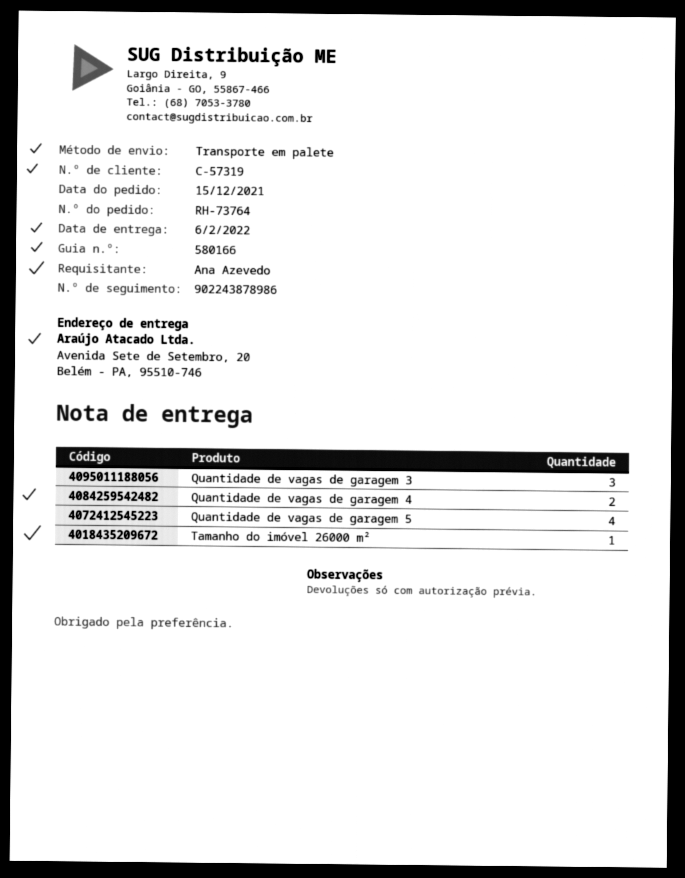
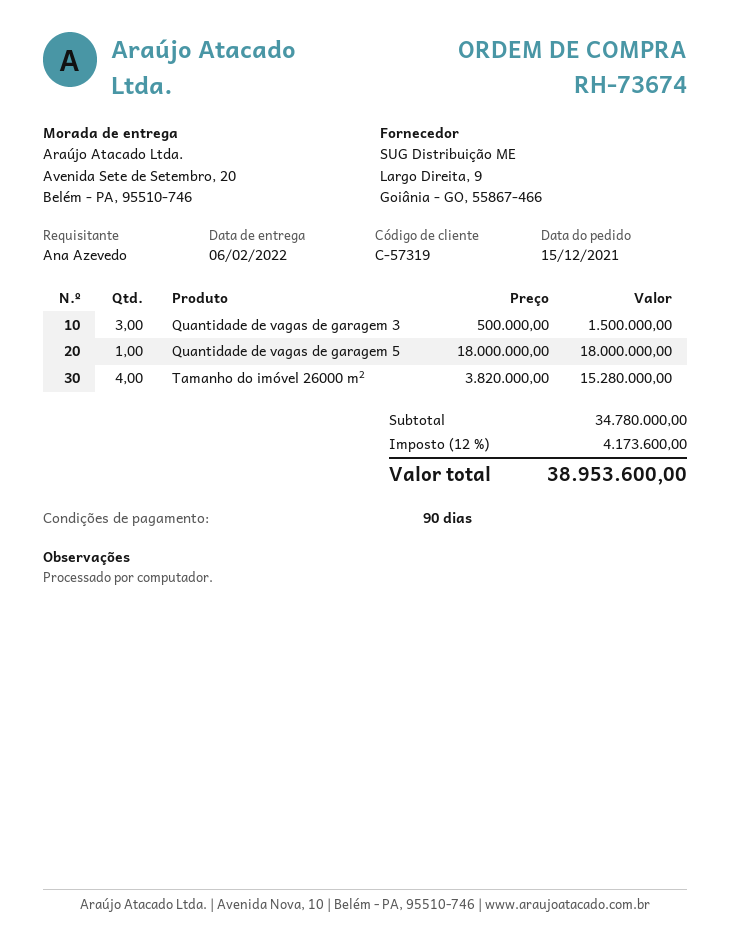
order number: RH-73764 -> RH-73674
Quantidade de vagas de garagem 4: 2 -> none
Quantidade de vagas de garagem 5: 4 -> 1
Tamanho do imóvel 26000 m²: 1 -> 4

